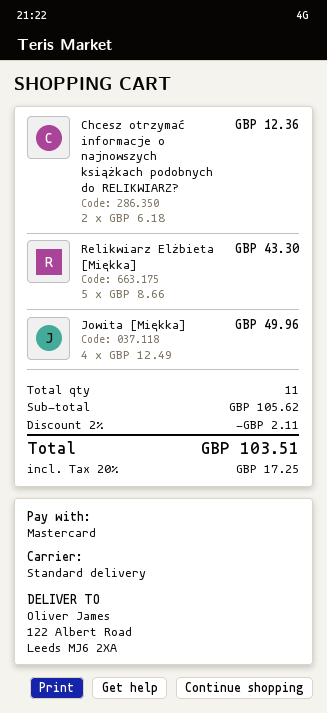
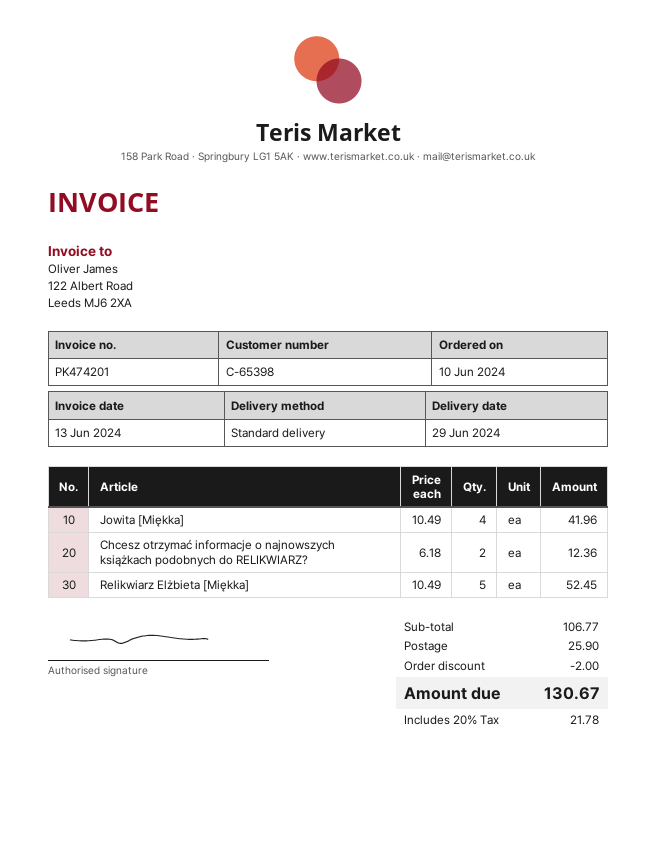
Relikwiarz Elżbieta [Miękka]: 5 x 8.66 = 43.30 -> 5 x 10.49 = 52.45
Jowita [Miękka]: 4 x 12.49 = 49.96 -> 4 x 10.49 = 41.96
subtotal: 105.62 -> 106.77
discount: 2.11 -> 2.00
shipping: none -> 25.90
tax: 20% = 17.25 -> 20% = 21.78
total: 103.51 -> 130.67

